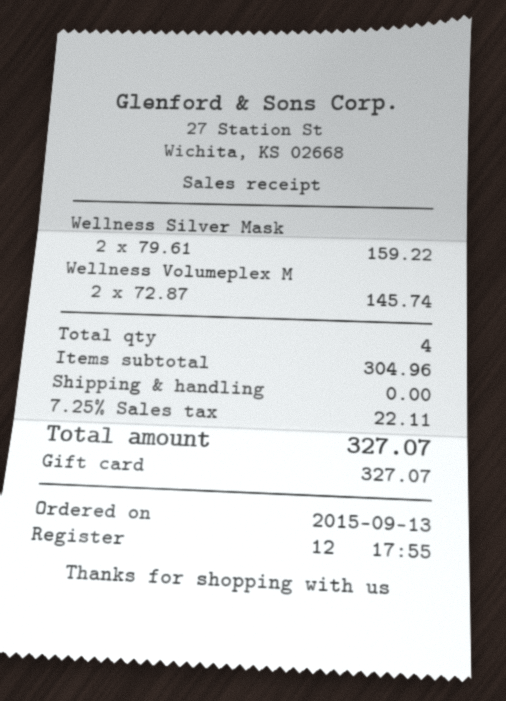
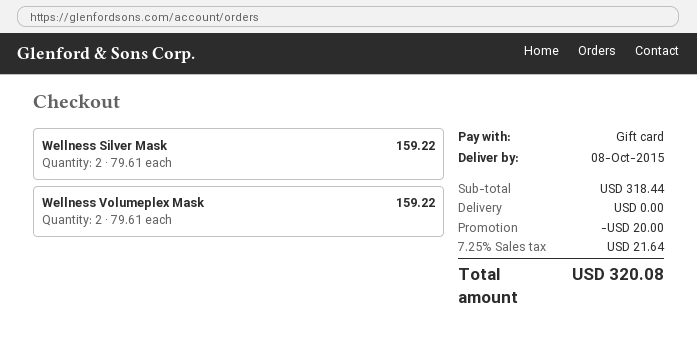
Wellness Volumeplex M: 2 x 72.87 = 145.74 -> 2 x 79.61 = 159.22
subtotal: 304.96 -> 318.44
discount: none -> 20.00
tax: 7.25% = 22.11 -> 7.25% = 21.64
total: 327.07 -> 320.08

